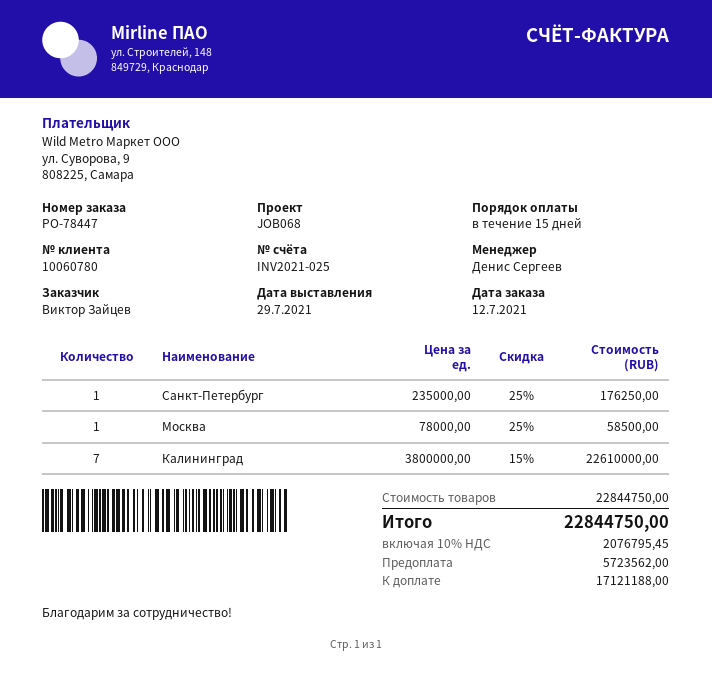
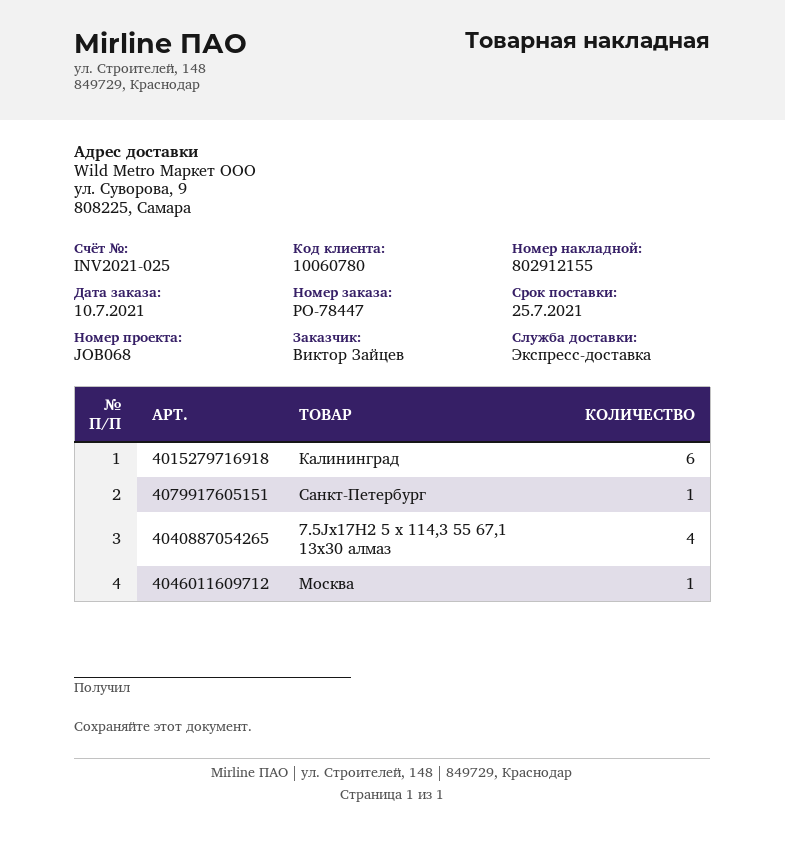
order date: 2021-07-12 -> 2021-07-10
Калининград: 7 -> 6
7.5Jx17H2 5 x 114,3 55 67,1 13х30 алмаз: none -> 4

